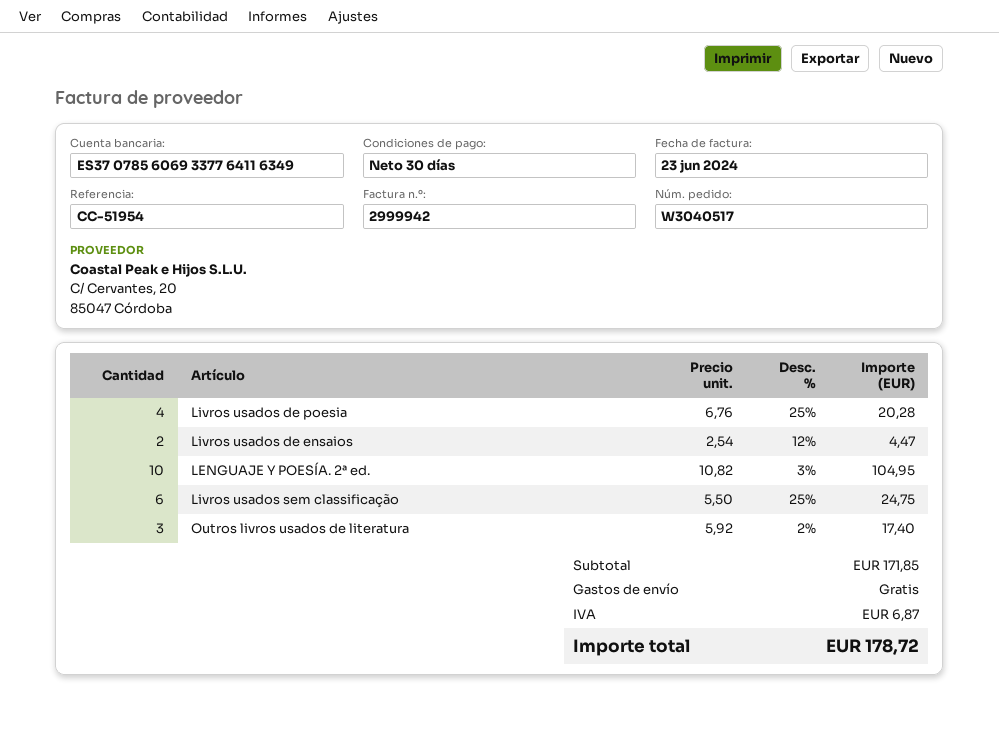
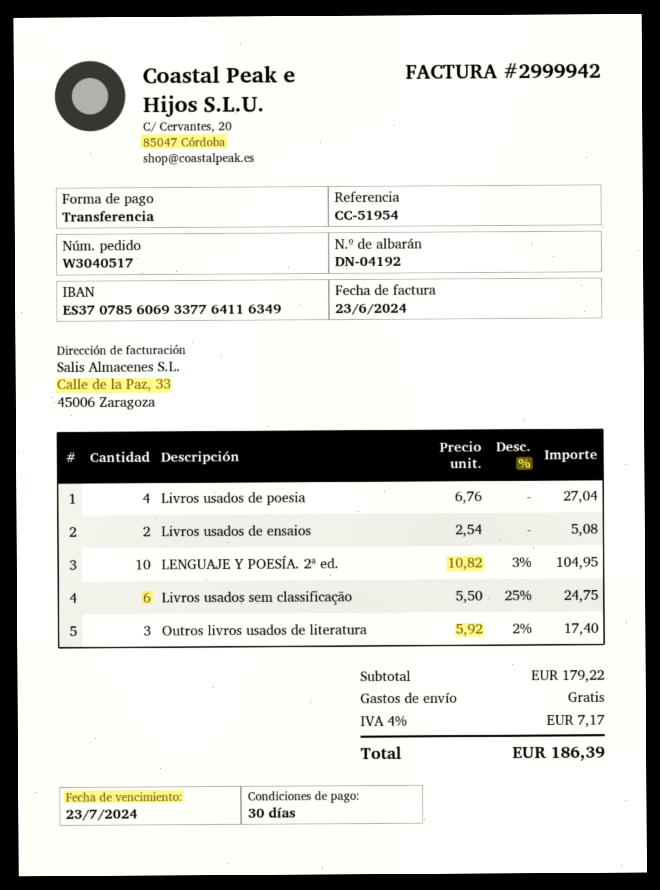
Livros usados de poesia: 4 x 6.76 - 25% = 20.28 -> 4 x 6.76 = 27.04
Livros usados de ensaios: 2 x 2.54 - 12% = 4.47 -> 2 x 2.54 = 5.08
subtotal: 171.85 -> 179.22
tax: 6.87 -> 7.17
total: 178.72 -> 186.39

